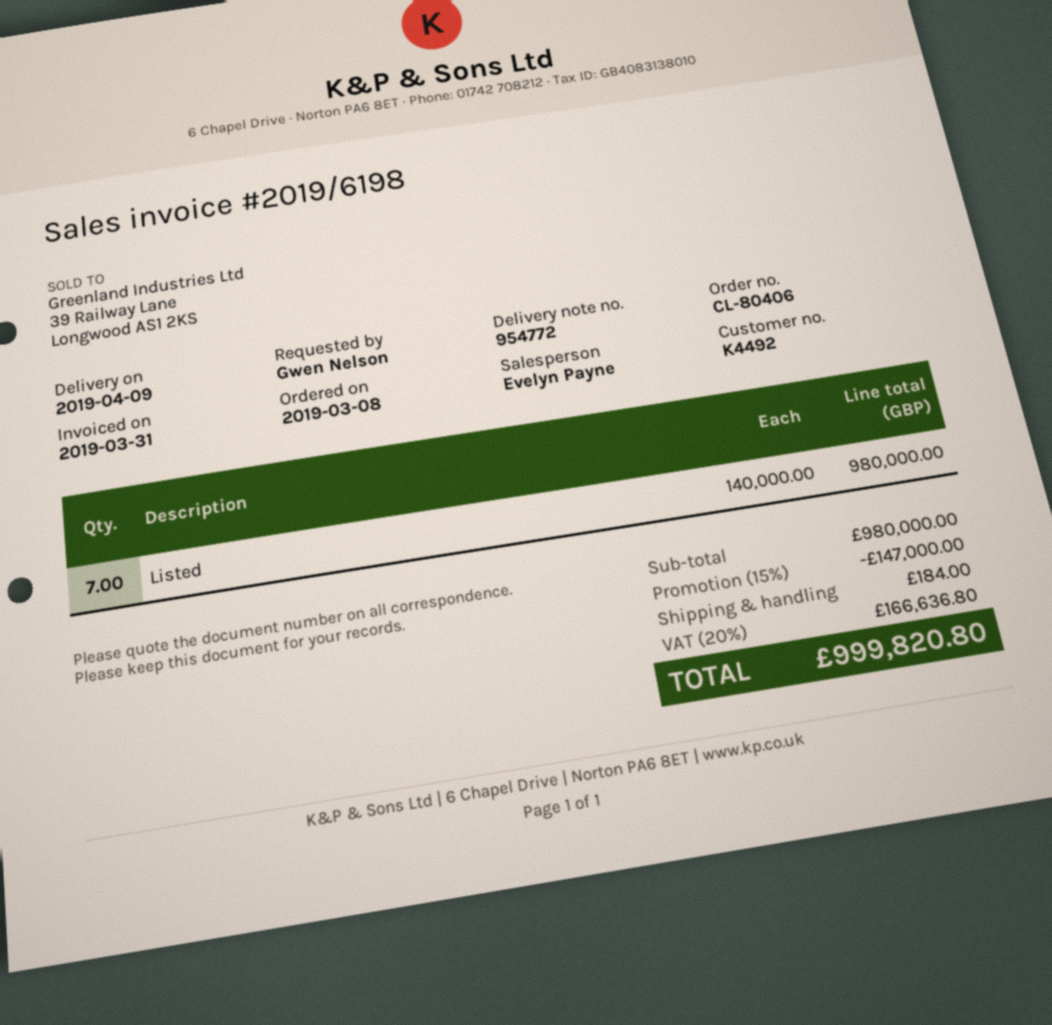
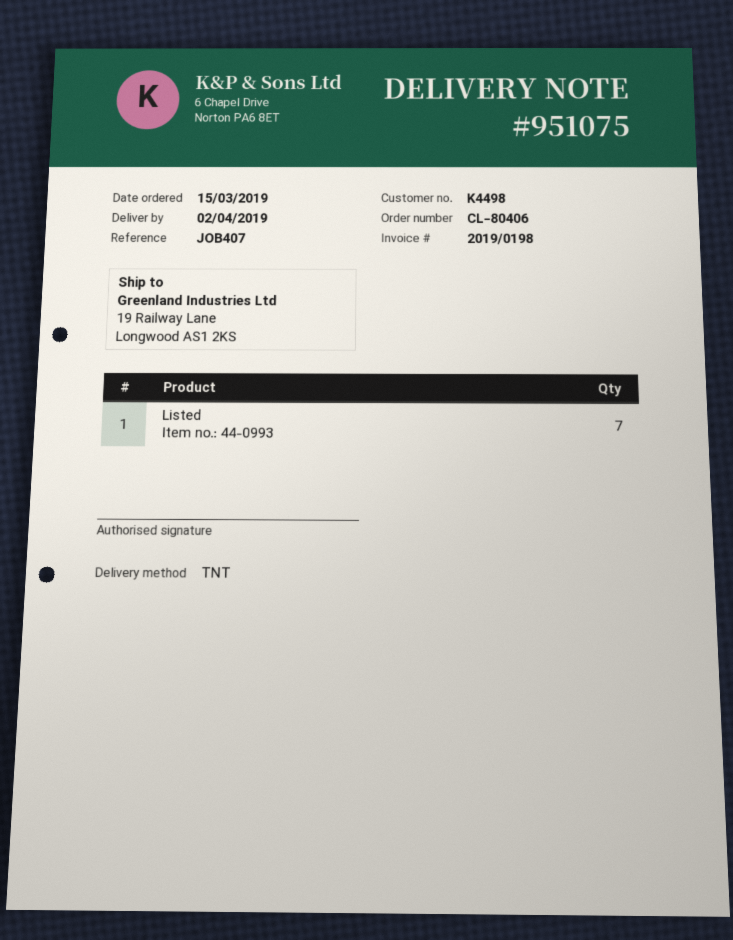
order date: 2019-03-08 -> 2019-03-15
delivery note number: 954772 -> 951075
delivery date: 2019-04-09 -> 2019-04-02
invoice number: 2019/6198 -> 2019/0198
customer number: K4492 -> K4498

